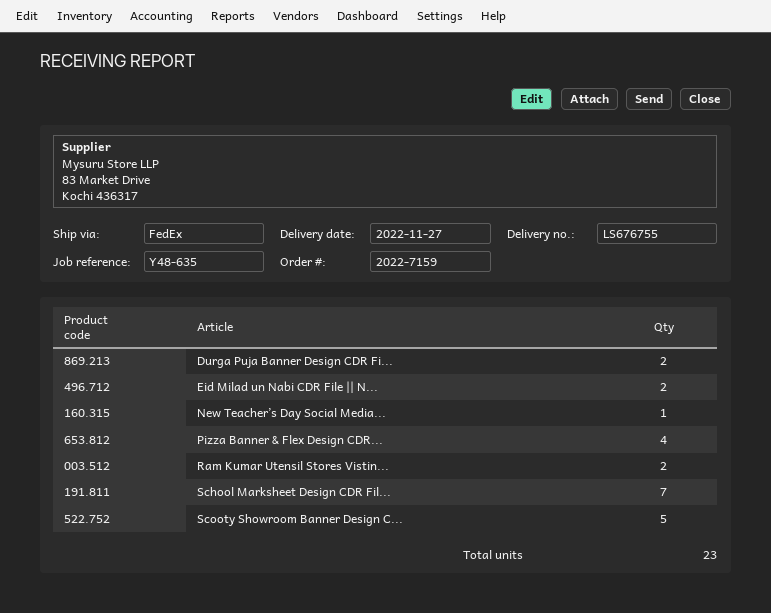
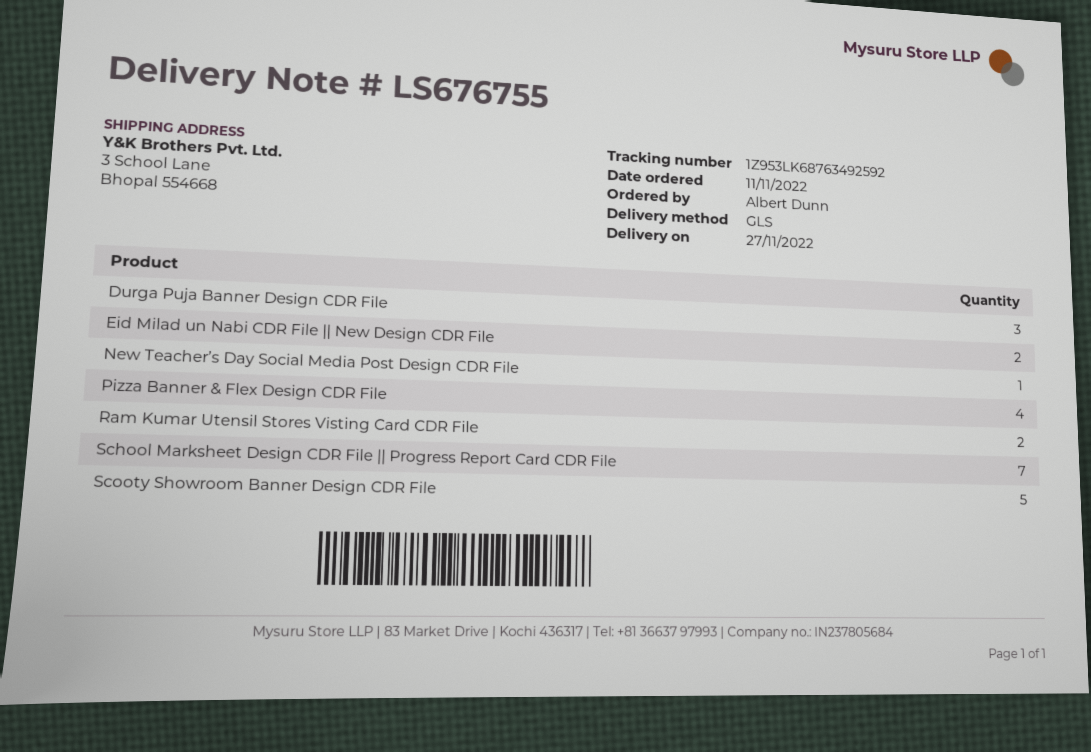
shipping method: FedEx -> GLS
Durga Puja Banner Design CDR Fi...: 2 -> 3

